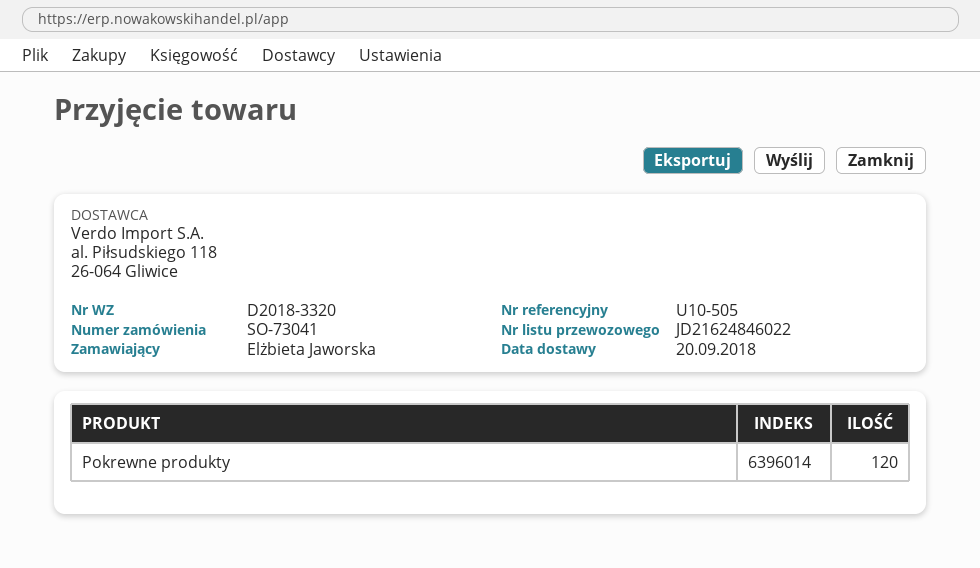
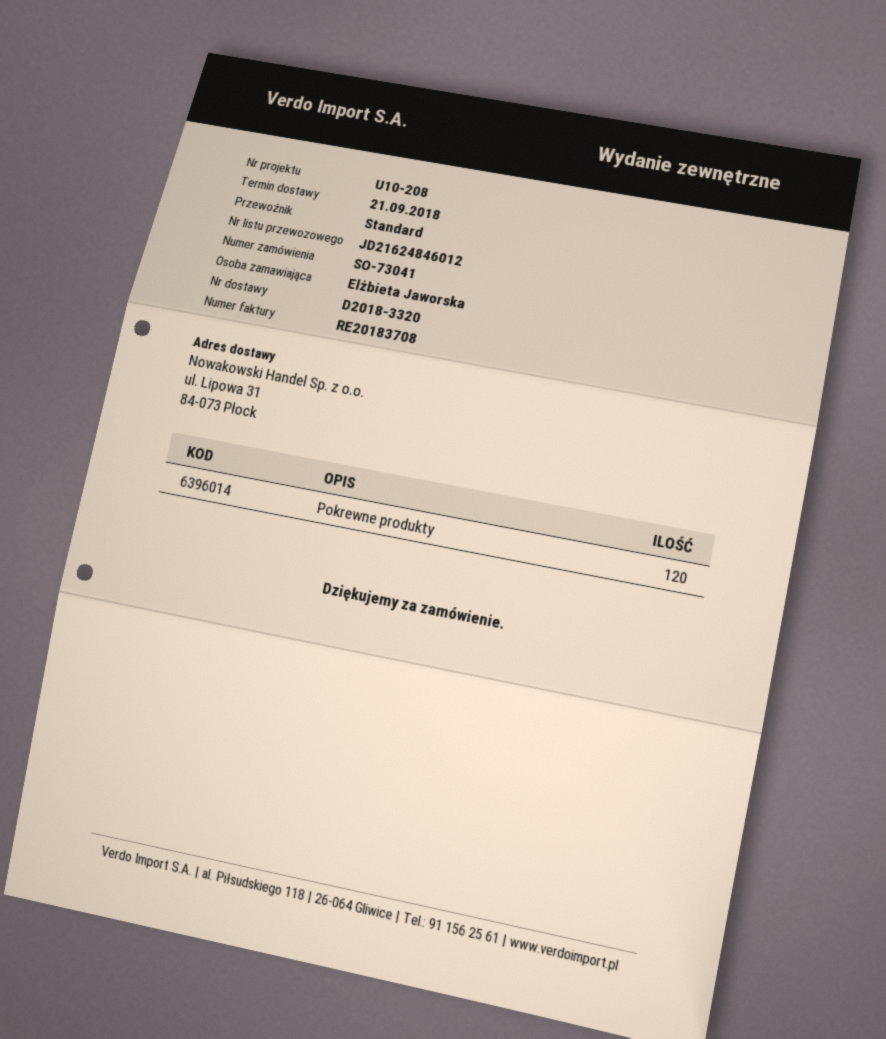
delivery date: 2018-09-20 -> 2018-09-21
reference: U10-505 -> U10-208
tracking number: JD21624846022 -> JD21624846012

